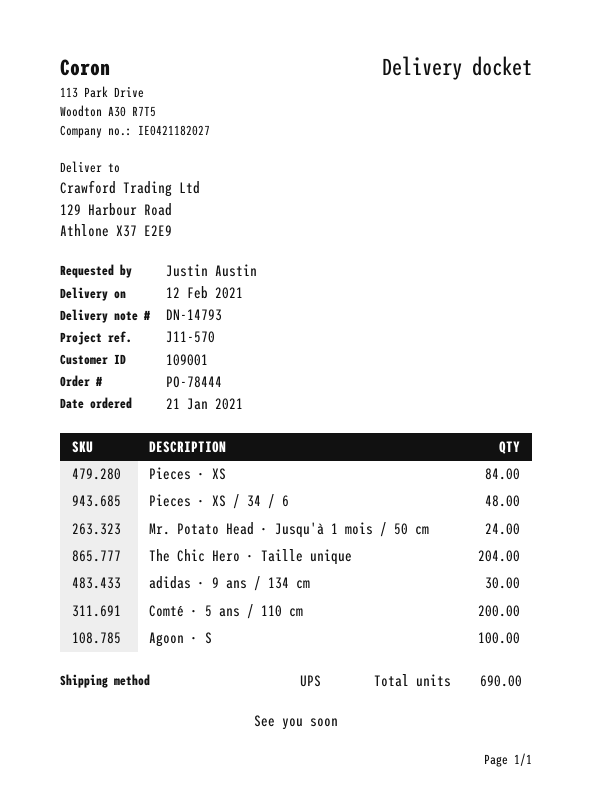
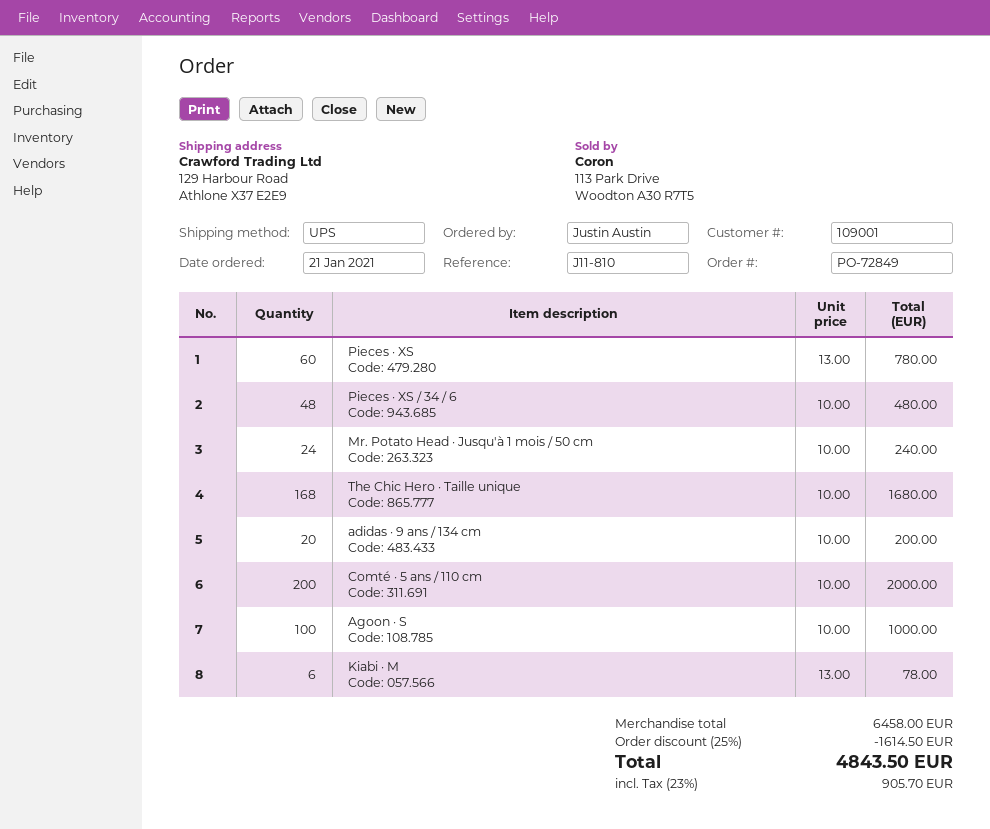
order number: PO-78444 -> PO-72849
reference: J11-570 -> J11-810
Pieces · XS: 84 -> 60
The Chic Hero · Taille unique: 204 -> 168
adidas · 9 ans / 134 cm: 30 -> 20
Kiabi · M: none -> 6

